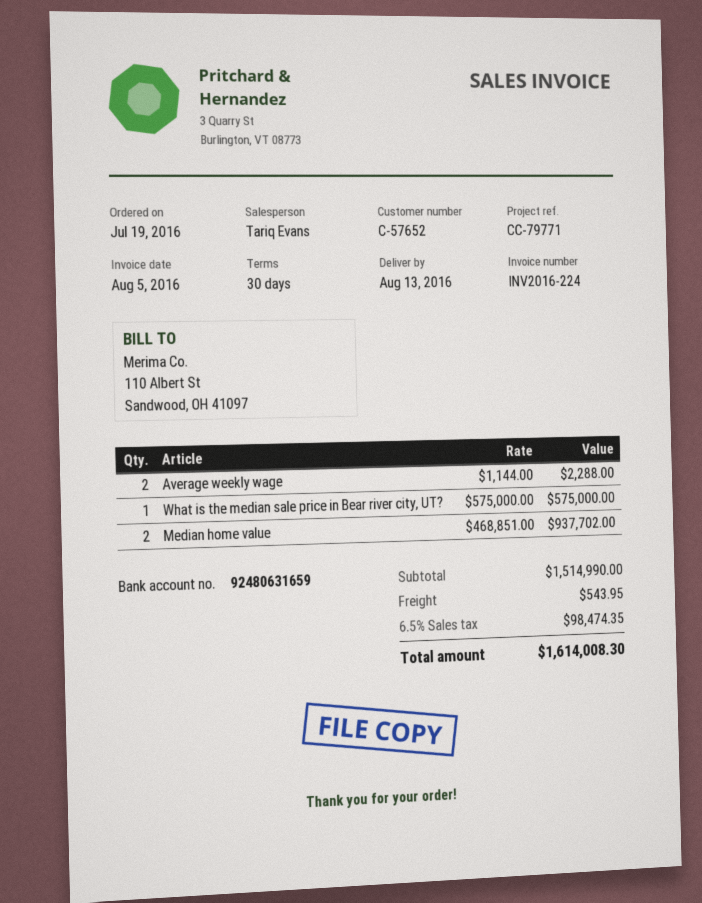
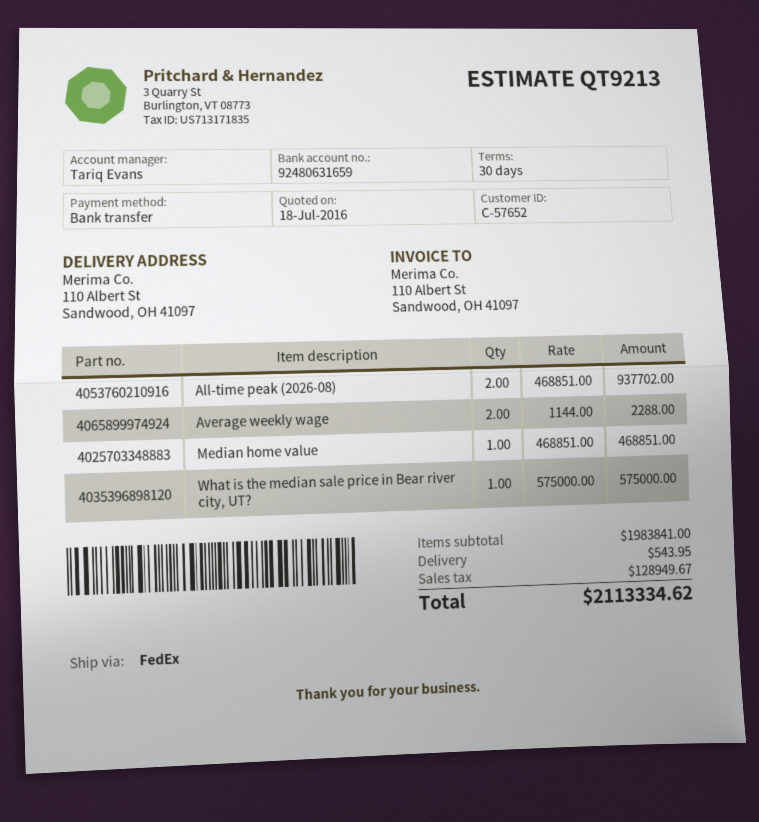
Median home value: 2 x 468851.00 = 937702.00 -> 1 x 468851.00 = 468851.00
All-time peak (2026-08): none -> 2 x 468851.00 = 937702.00
subtotal: 1514990.00 -> 1983841.00
tax: 98474.35 -> 128949.67
total: 1614008.30 -> 2113334.62

